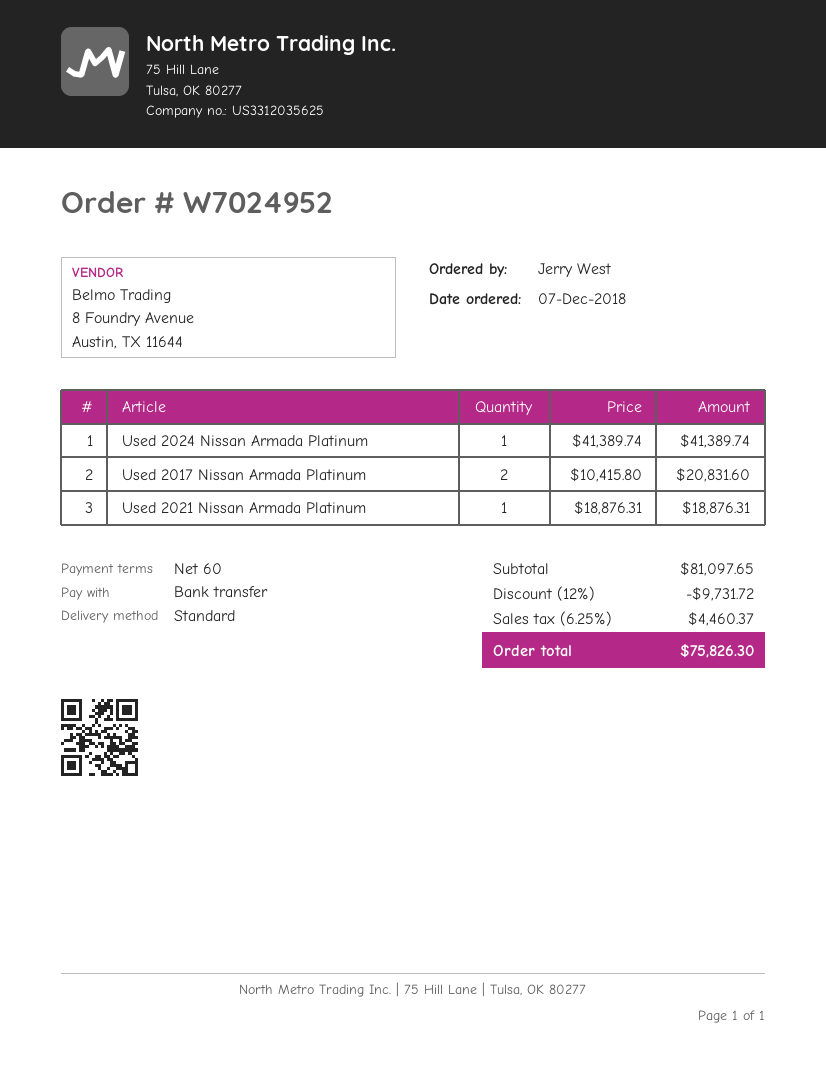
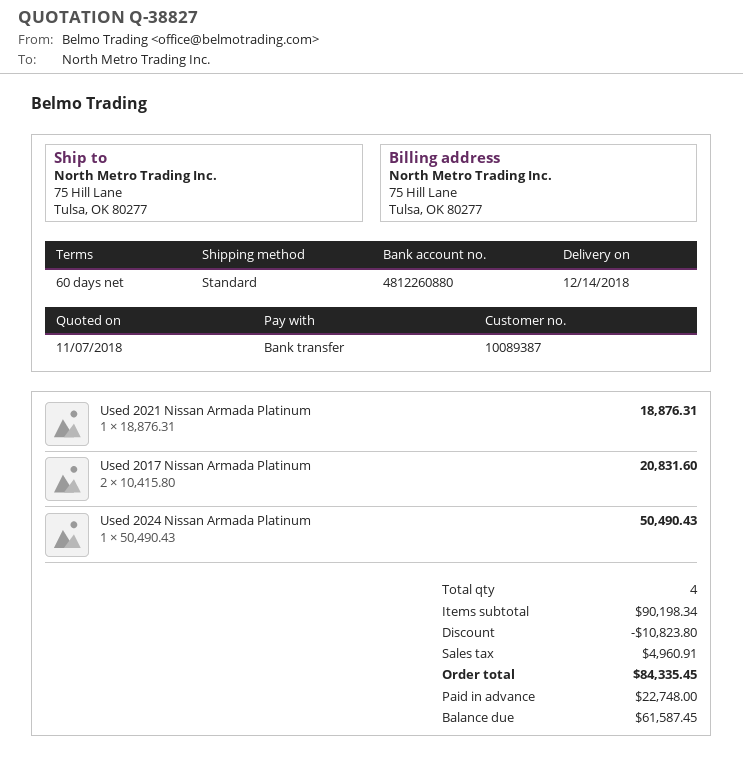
Used 2024 Nissan Armada Platinum: 1 x 41389.74 = 41389.74 -> 1 x 50490.43 = 50490.43
subtotal: 81097.65 -> 90198.34
discount: 9731.72 -> 10823.80
tax: 4460.37 -> 4960.91
total: 75826.30 -> 84335.45

